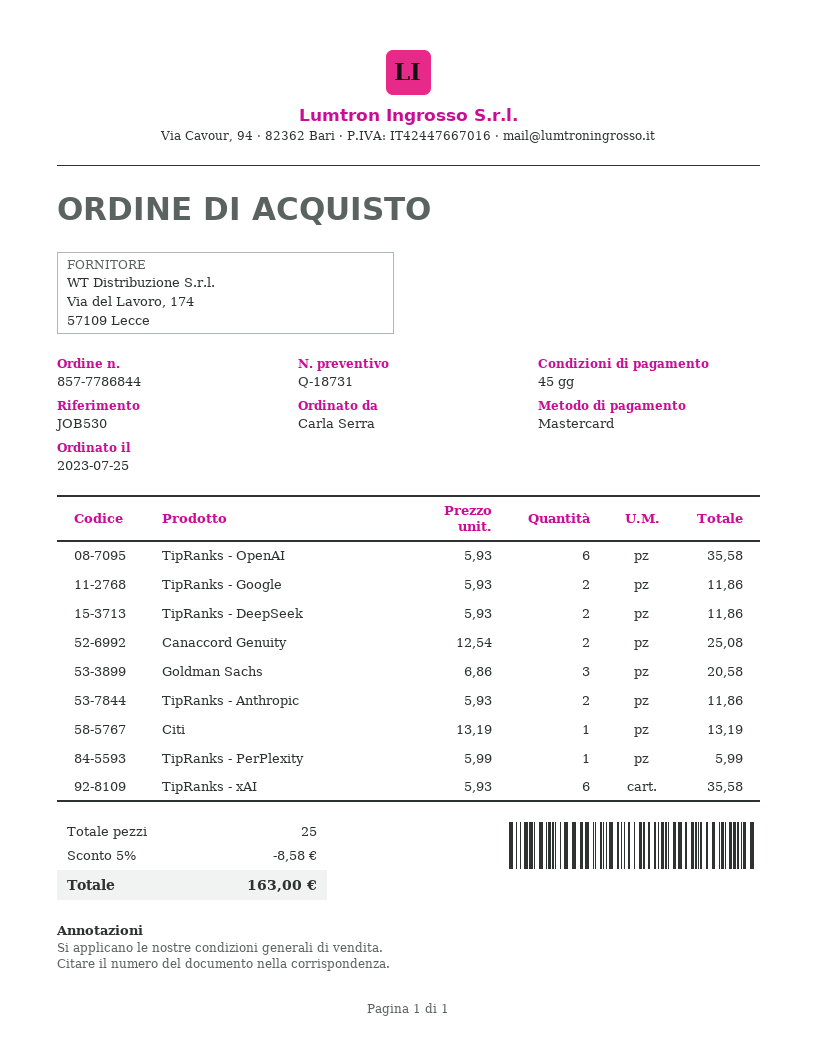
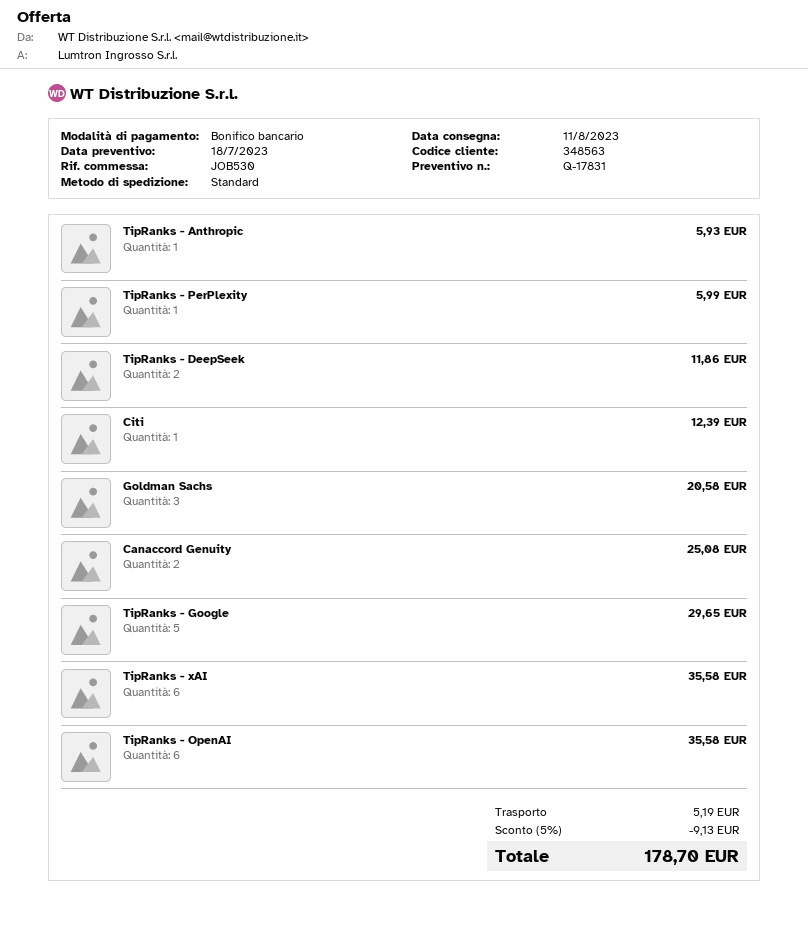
quote number: Q-18731 -> Q-17831
payment method: Mastercard -> bank transfer
TipRanks - Google: 2 for 11.86 -> 5 for 29.65
TipRanks - Anthropic: 2 for 11.86 -> 1 for 5.93
Citi: 1 for 13.19 -> 1 for 12.39
discount: 5% = 8.58 -> 5% = 9.13
shipping: none -> 5.19
total: 163.00 -> 178.70

